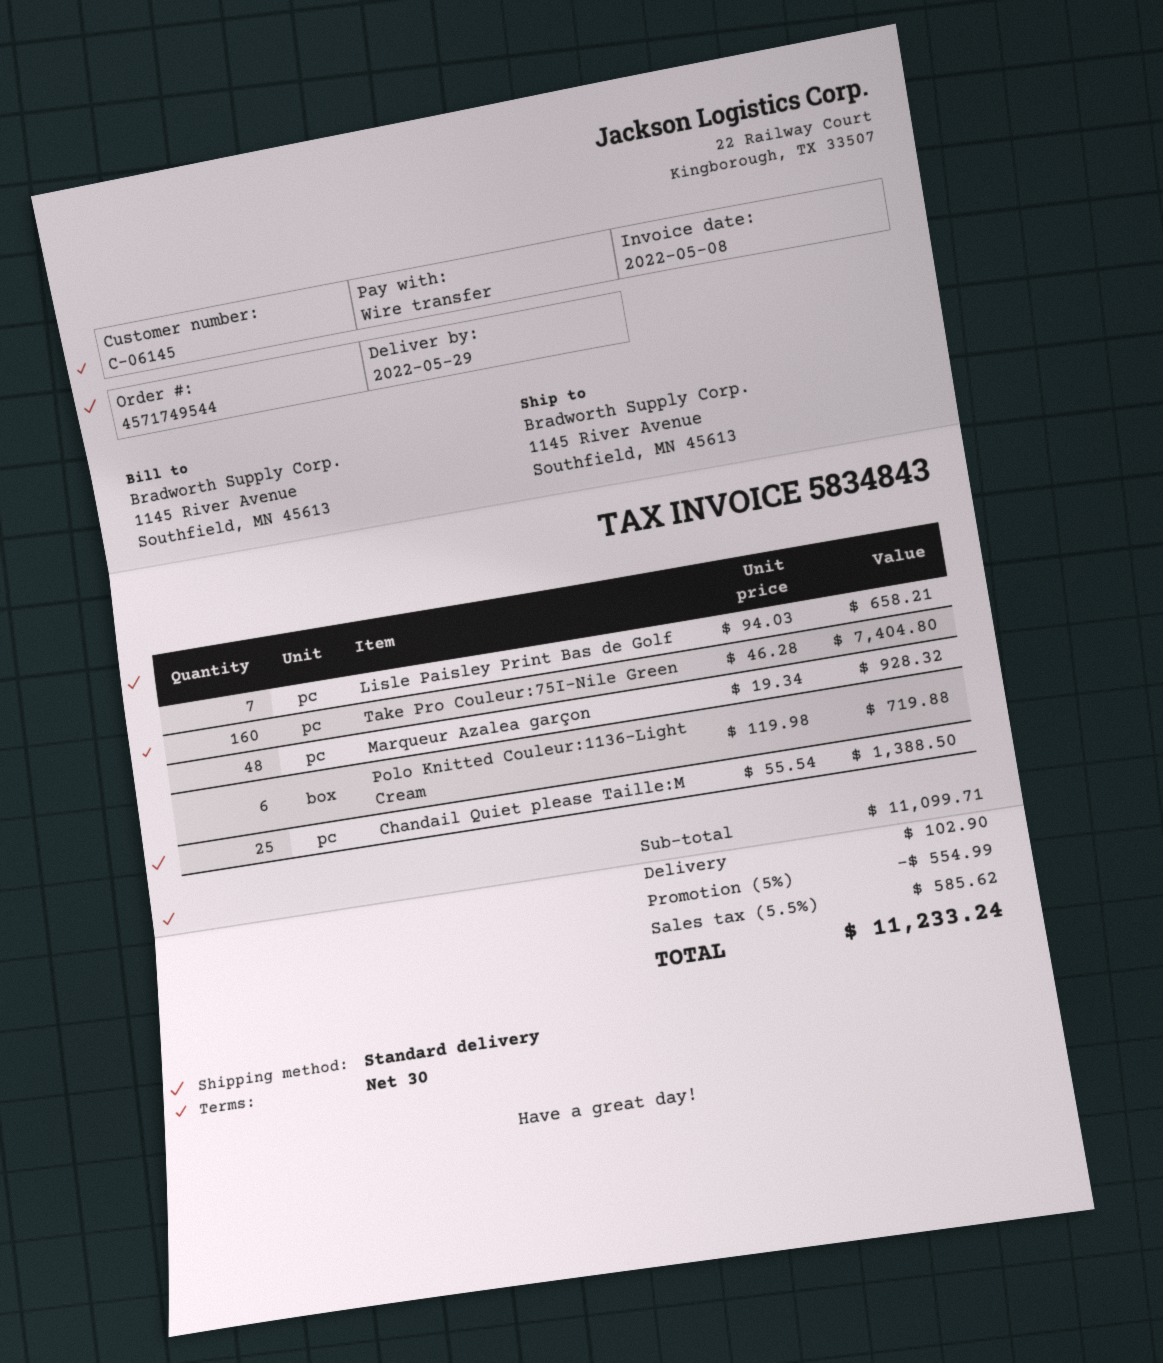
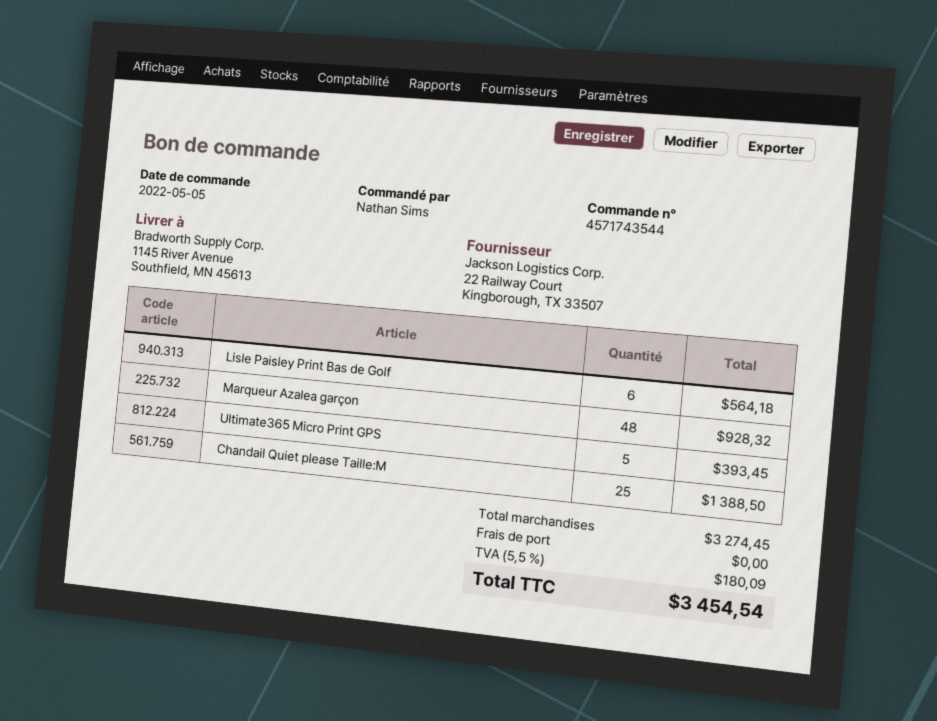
order number: 4571749544 -> 4571743544
Lisle Paisley Print Bas de Golf: 7 for 658.21 -> 6 for 564.18
Take Pro Couleur:75I-Nile Green: 160 for 7404.80 -> none
Polo Knitted Couleur:1136-Light Cream: 6 for 719.88 -> none
Ultimate365 Micro Print GPS: none -> 5 for 393.45
subtotal: 11099.71 -> 3274.45
discount: 5% = 554.99 -> none
shipping: 102.90 -> 0.00
tax: 5.5% = 585.62 -> 5.5% = 180.09
total: 11233.24 -> 3454.54

